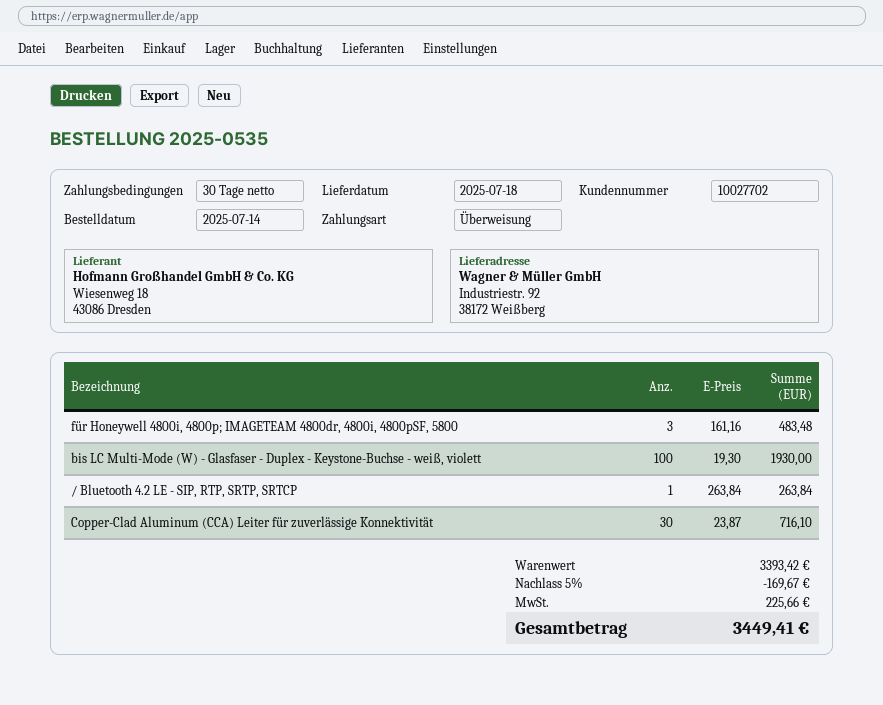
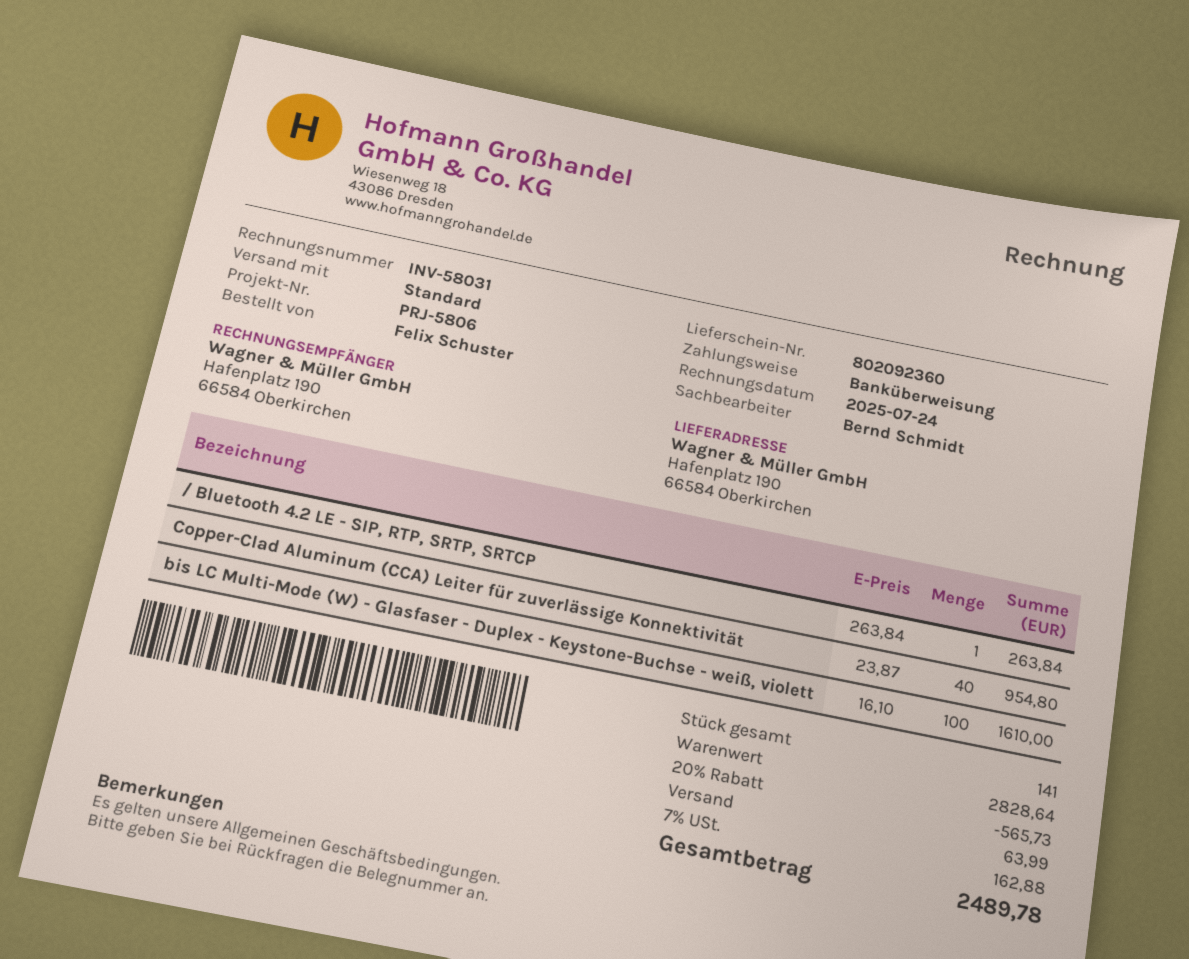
ship to: Industriestr. 92, 38172 Weißberg -> Hafenplatz 190, 66584 Oberkirchen
für Honeywell 4800i, 4800p; IMAGETEAM 4800dr, 4800i, 4800pSF, 5800: 3 x 161.16 = 483.48 -> none
bis LC Multi-Mode (W) - Glasfaser - Duplex - Keystone-Buchse - weiß, violett: 100 x 19.30 = 1930.00 -> 100 x 16.10 = 1610.00
Copper-Clad Aluminum (CCA) Leiter für zuverlässige Konnektivität: 30 x 23.87 = 716.10 -> 40 x 23.87 = 954.80
subtotal: 3393.42 -> 2828.64
discount: 5% = 169.67 -> 20% = 565.73
shipping: none -> 63.99
tax: 225.66 -> 162.88
total: 3449.41 -> 2489.78

